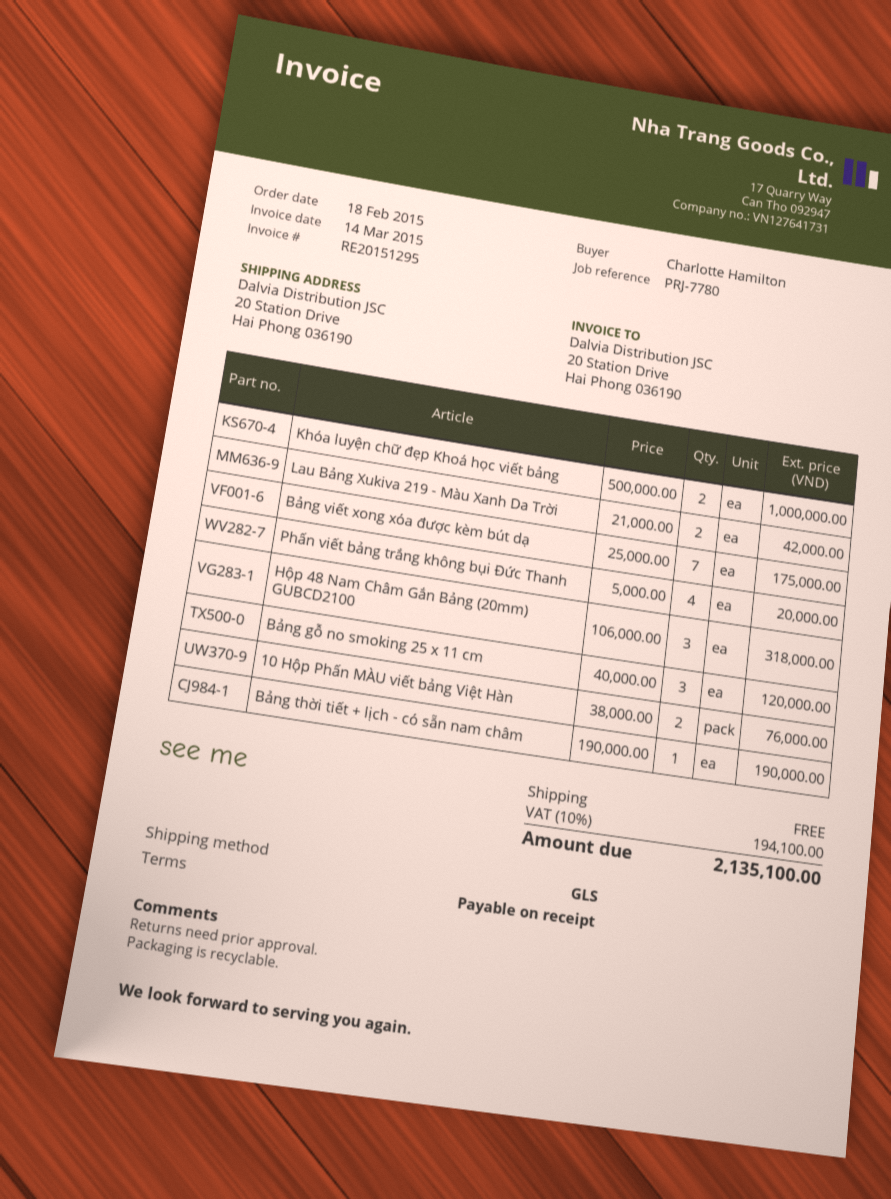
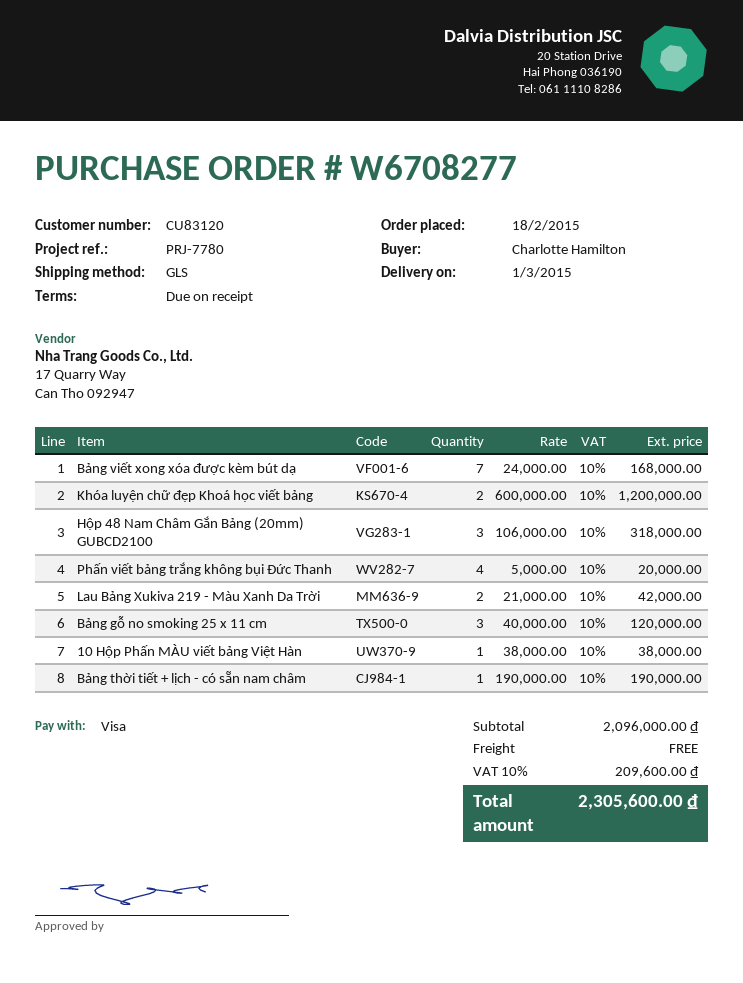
Khóa luyện chữ đẹp Khoá học viết bảng: 2 x 500000.00 = 1000000.00 -> 2 x 600000.00 = 1200000.00
Bảng viết xong xóa được kèm bút dạ: 7 x 25000.00 = 175000.00 -> 7 x 24000.00 = 168000.00
10 Hộp Phấn MÀU viết bảng Việt Hàn: 2 x 38000.00 = 76000.00 -> 1 x 38000.00 = 38000.00
tax: 10% = 194100.00 -> 10% = 209600.00
total: 2135100.00 -> 2305600.00

